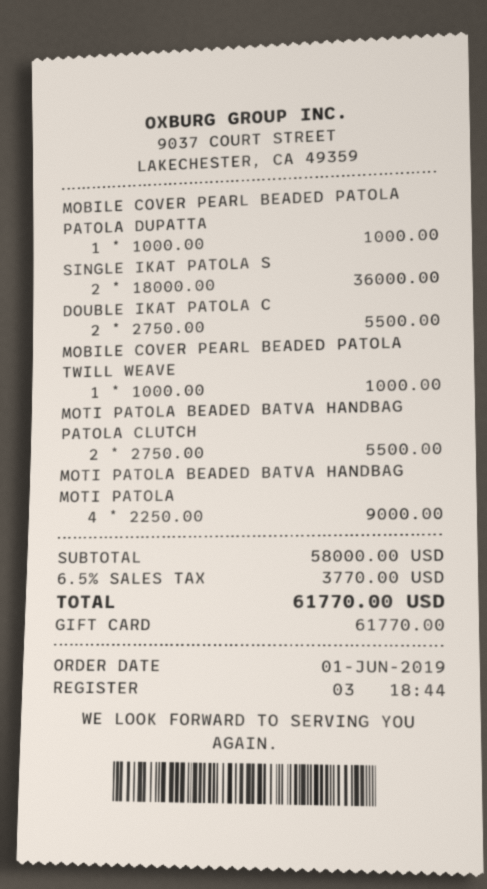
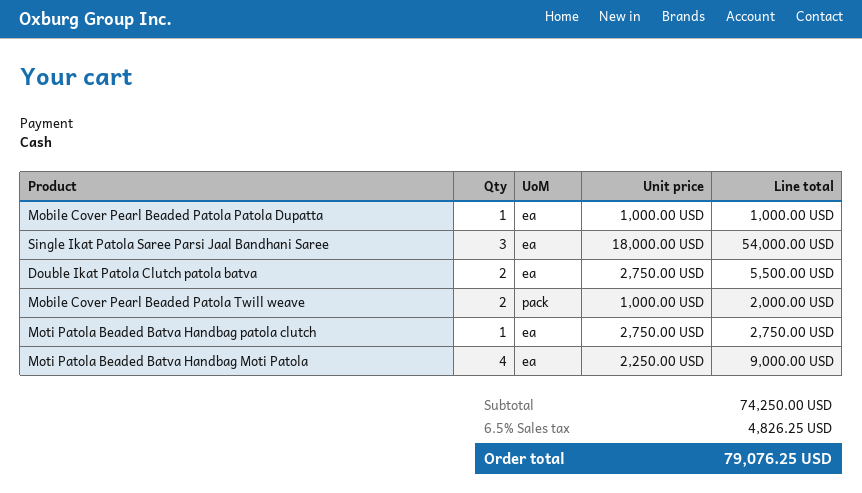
payment method: gift card -> cash
SINGLE IKAT PATOLA S: 2 x 18000.00 = 36000.00 -> 3 x 18000.00 = 54000.00
MOBILE COVER PEARL BEADED PATOLA TWILL WEAVE: 1 x 1000.00 = 1000.00 -> 2 x 1000.00 = 2000.00
MOTI PATOLA BEADED BATVA HANDBAG PATOLA CLUTCH: 2 x 2750.00 = 5500.00 -> 1 x 2750.00 = 2750.00
subtotal: 58000.00 -> 74250.00
tax: 6.5% = 3770.00 -> 6.5% = 4826.25
total: 61770.00 -> 79076.25

